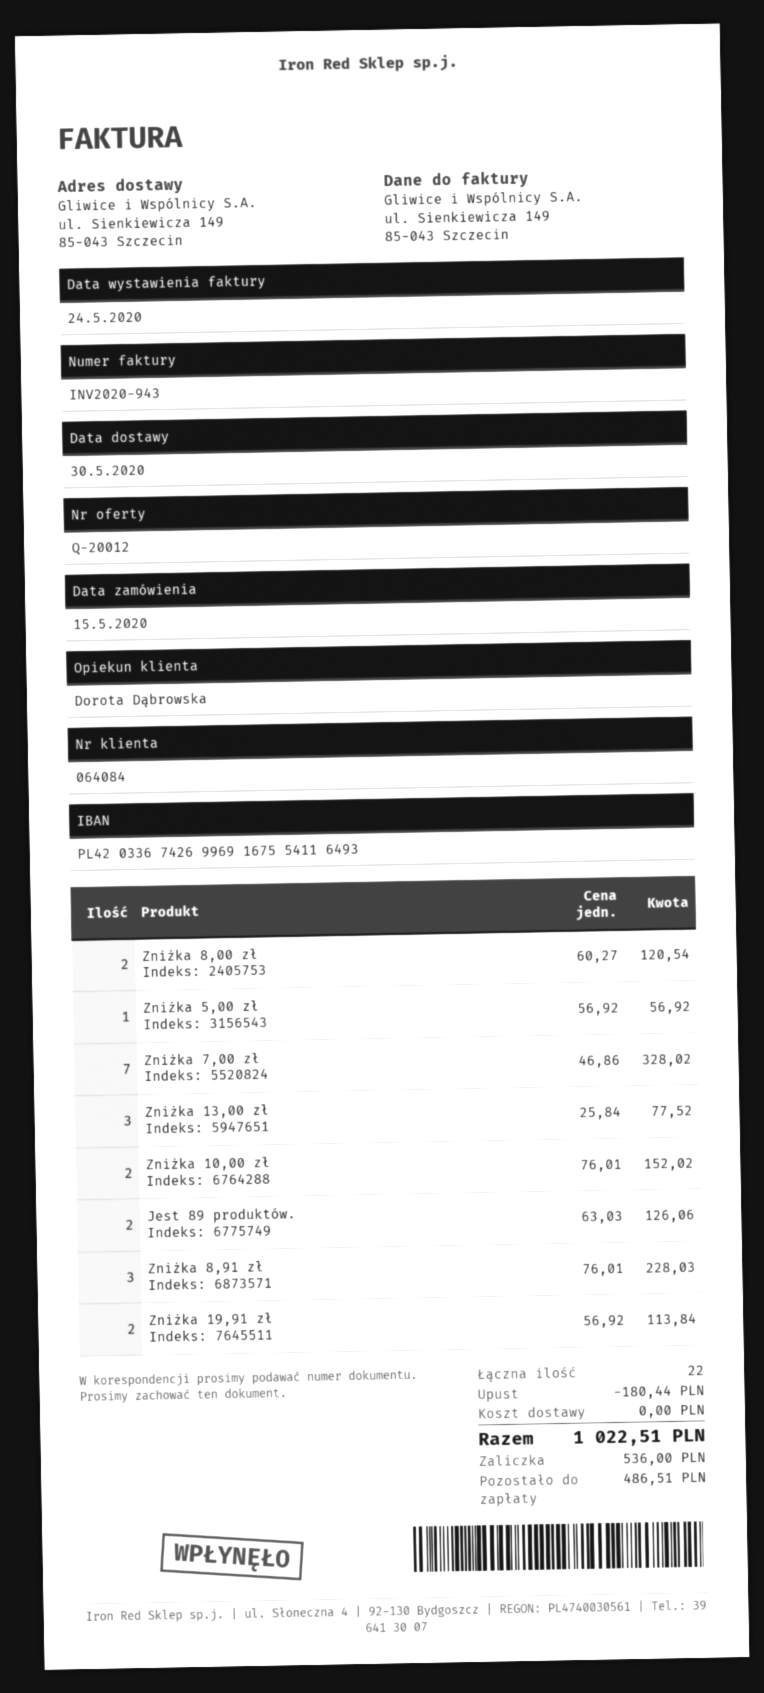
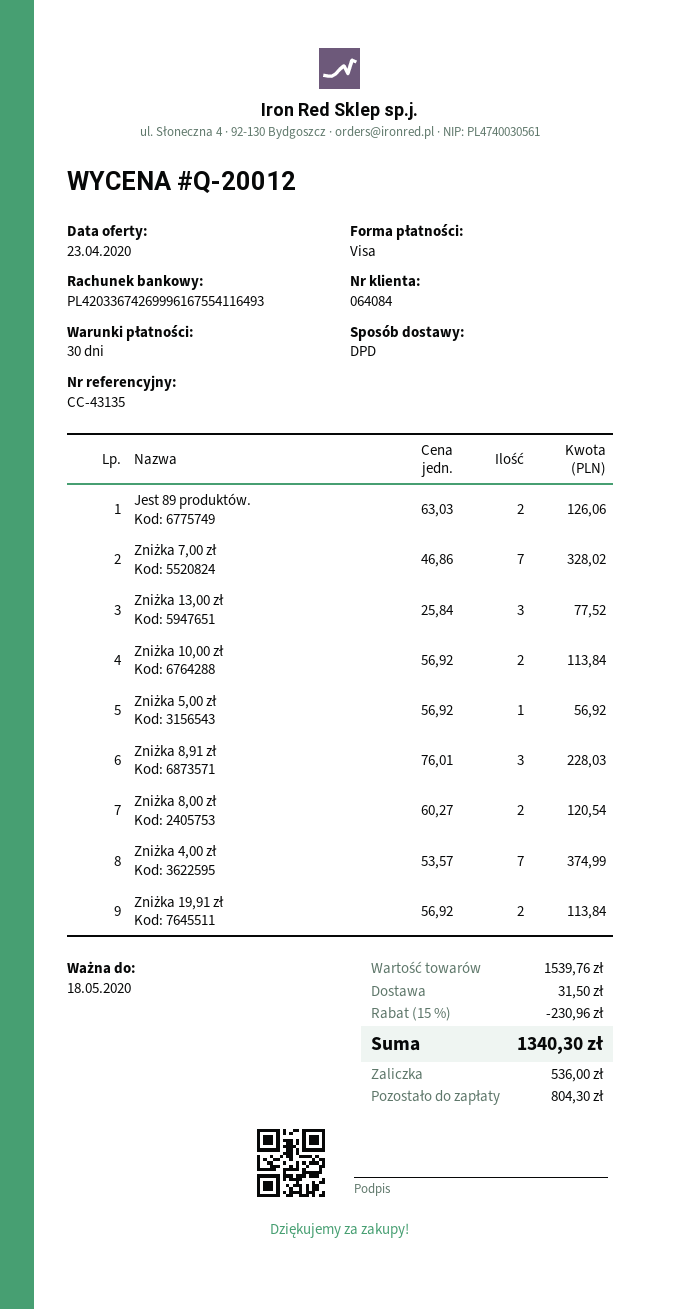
bank account: PL42033674269969167554116493 -> PL42033674269996167554116493
Zniżka 10,00 zł: 2 x 76.01 = 152.02 -> 2 x 56.92 = 113.84
Zniżka 4,00 zł: none -> 7 x 53.57 = 374.99
discount: 180.44 -> 230.96
shipping: 0.00 -> 31.50
total: 1022.51 -> 1340.30
balance: 486.51 -> 804.30

